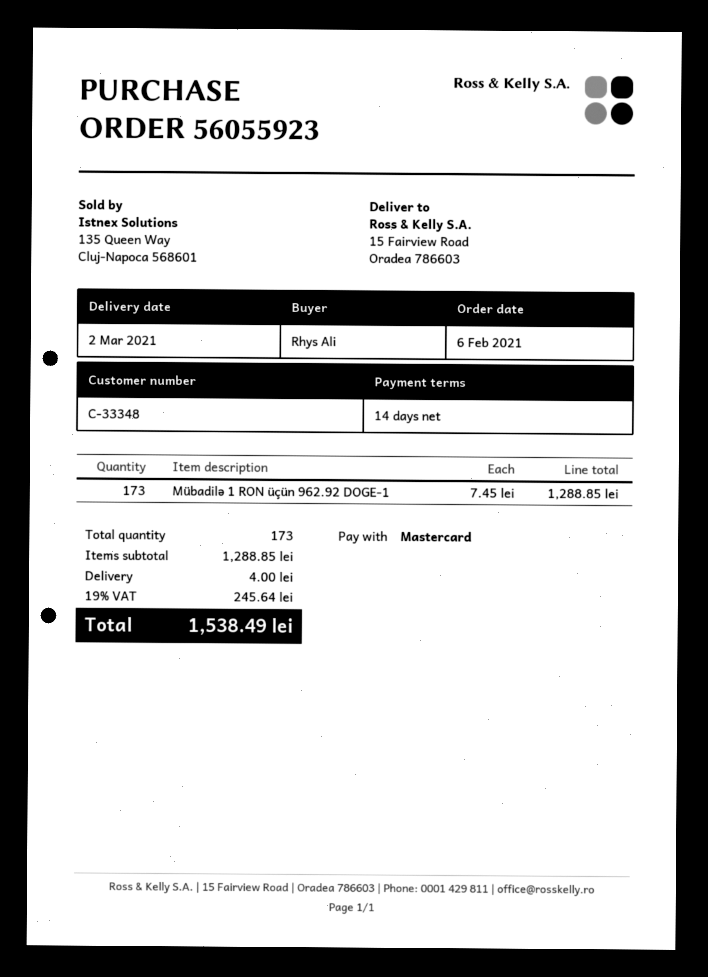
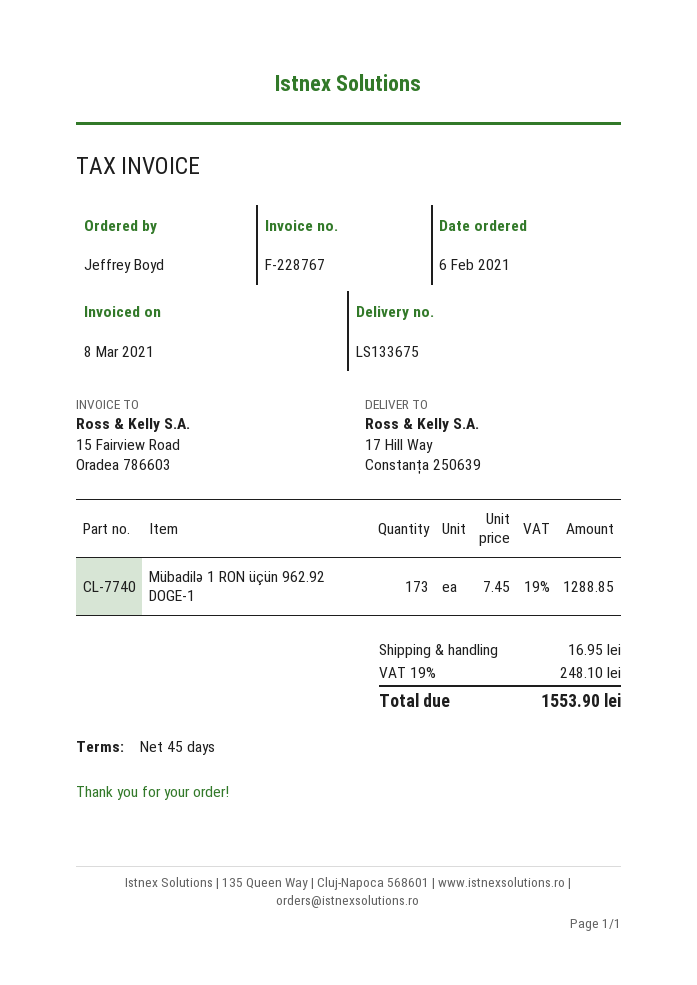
payment terms: 14 days -> 45 days
ordered by: Rhys Ali -> Jeffrey Boyd
ship to: 15 Fairview Road, Oradea 786603 -> 17 Hill Way, Constanța 250639
shipping: 4.00 -> 16.95
tax: 19% = 245.64 -> 19% = 248.10
total: 1538.49 -> 1553.90

